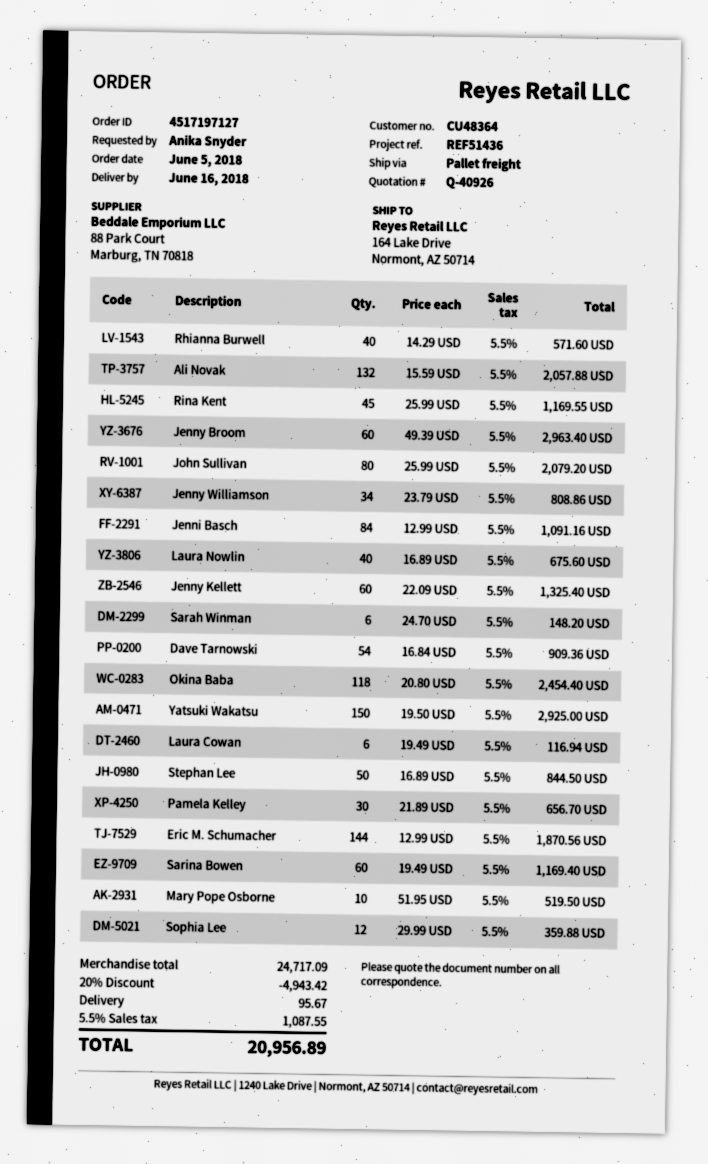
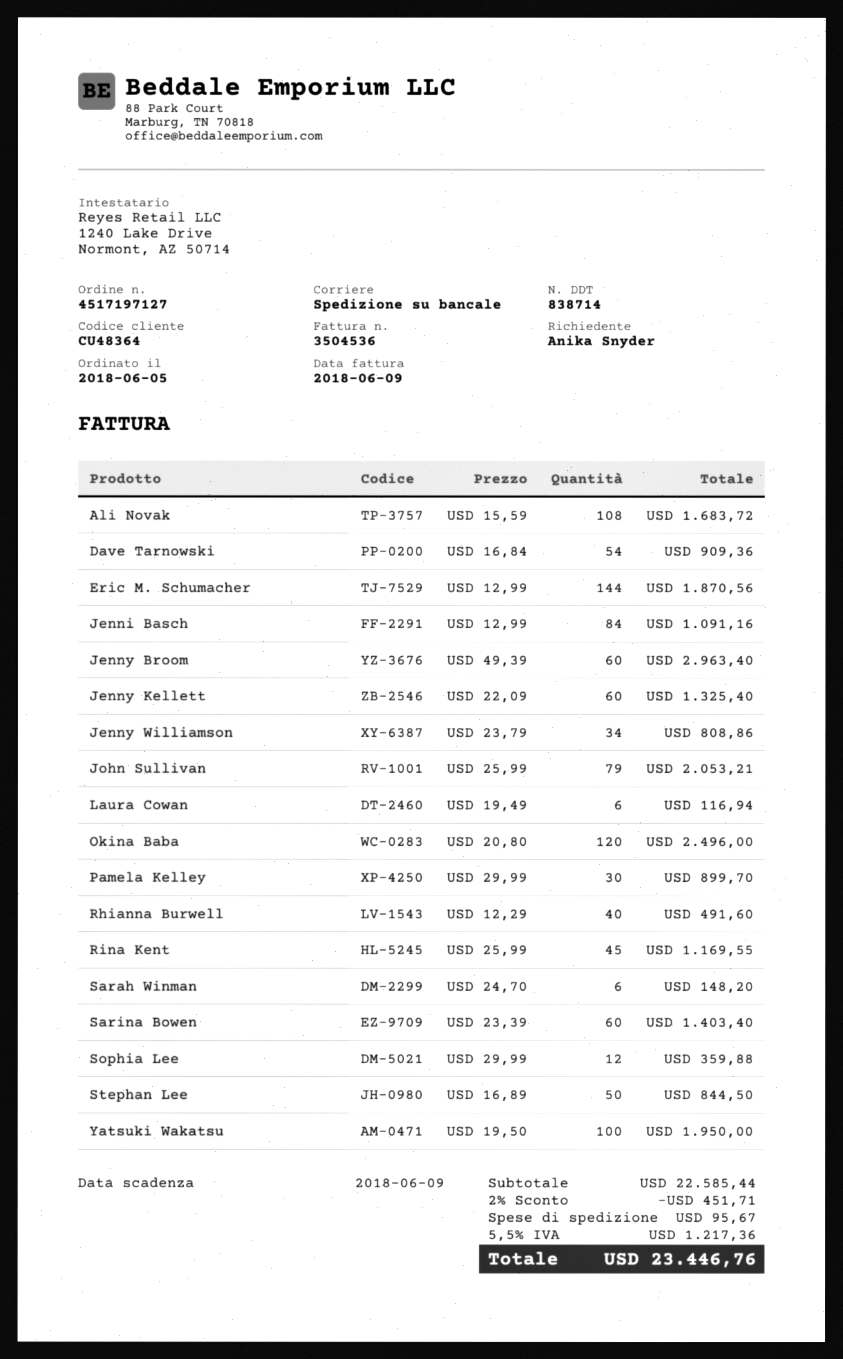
Rhianna Burwell: 40 x 14.29 = 571.60 -> 40 x 12.29 = 491.60
Ali Novak: 132 x 15.59 = 2057.88 -> 108 x 15.59 = 1683.72
John Sullivan: 80 x 25.99 = 2079.20 -> 79 x 25.99 = 2053.21
Laura Nowlin: 40 x 16.89 = 675.60 -> none
Okina Baba: 118 x 20.80 = 2454.40 -> 120 x 20.80 = 2496.00
Yatsuki Wakatsu: 150 x 19.50 = 2925.00 -> 100 x 19.50 = 1950.00
Pamela Kelley: 30 x 21.89 = 656.70 -> 30 x 29.99 = 899.70
Sarina Bowen: 60 x 19.49 = 1169.40 -> 60 x 23.39 = 1403.40
Mary Pope Osborne: 10 x 51.95 = 519.50 -> none
subtotal: 24717.09 -> 22585.44
discount: 20% = 4943.42 -> 2% = 451.71
tax: 5.5% = 1087.55 -> 5.5% = 1217.36
total: 20956.89 -> 23446.76

